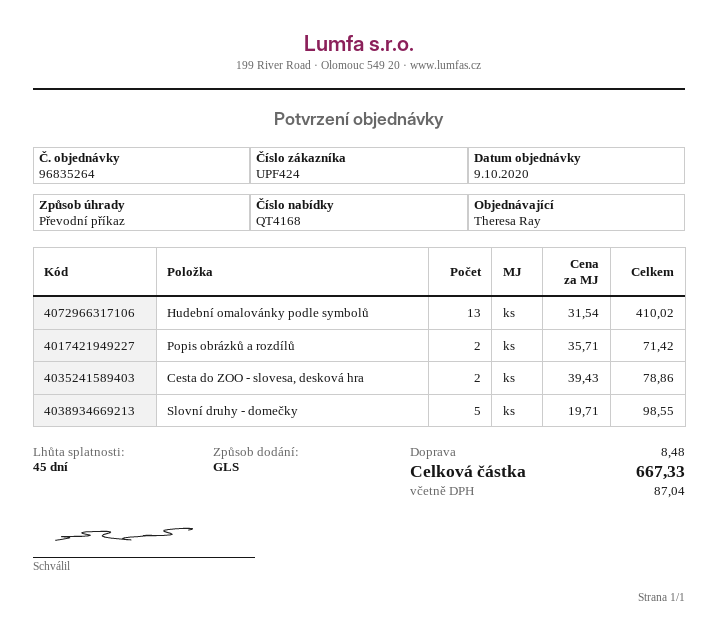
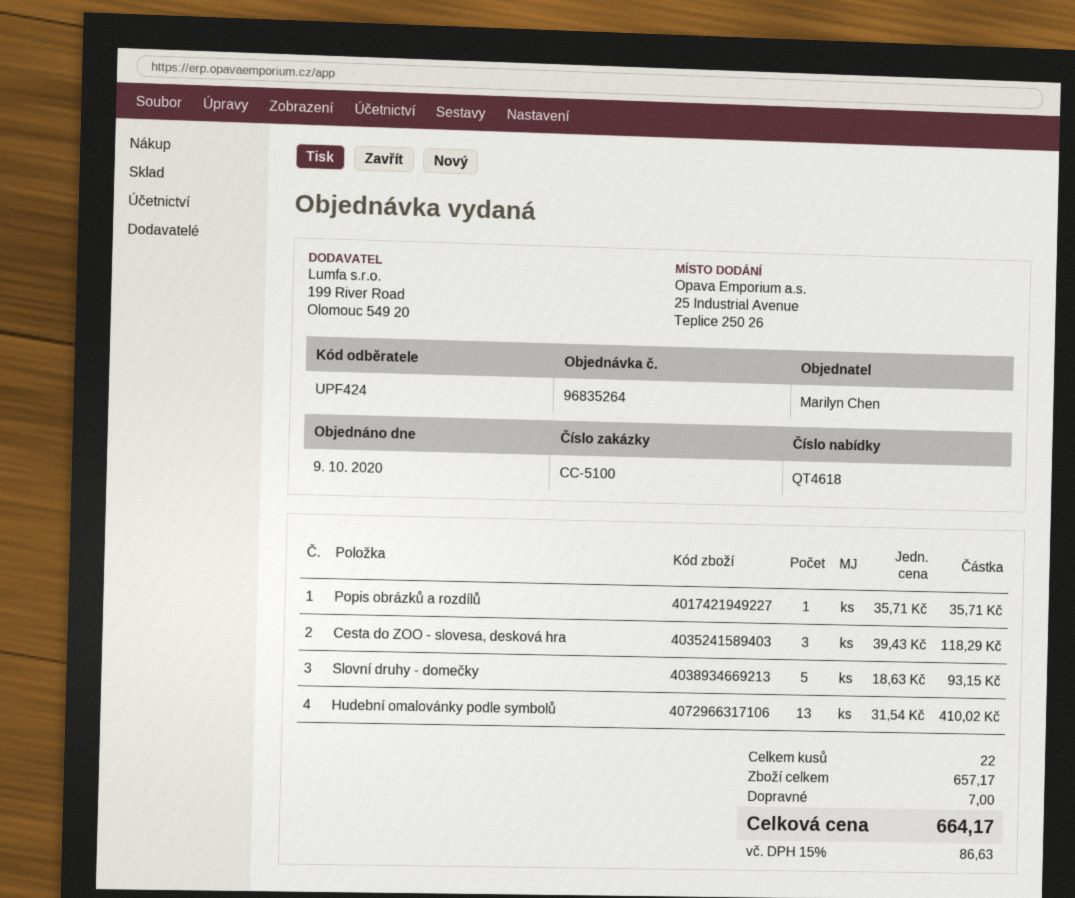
quote number: QT4168 -> QT4618
ordered by: Theresa Ray -> Marilyn Chen
Popis obrázků a rozdílů: 2 x 35.71 = 71.42 -> 1 x 35.71 = 35.71
Cesta do ZOO - slovesa, desková hra: 2 x 39.43 = 78.86 -> 3 x 39.43 = 118.29
Slovní druhy - domečky: 5 x 19.71 = 98.55 -> 5 x 18.63 = 93.15
shipping: 8.48 -> 7.00
tax: 87.04 -> 86.63
total: 667.33 -> 664.17

